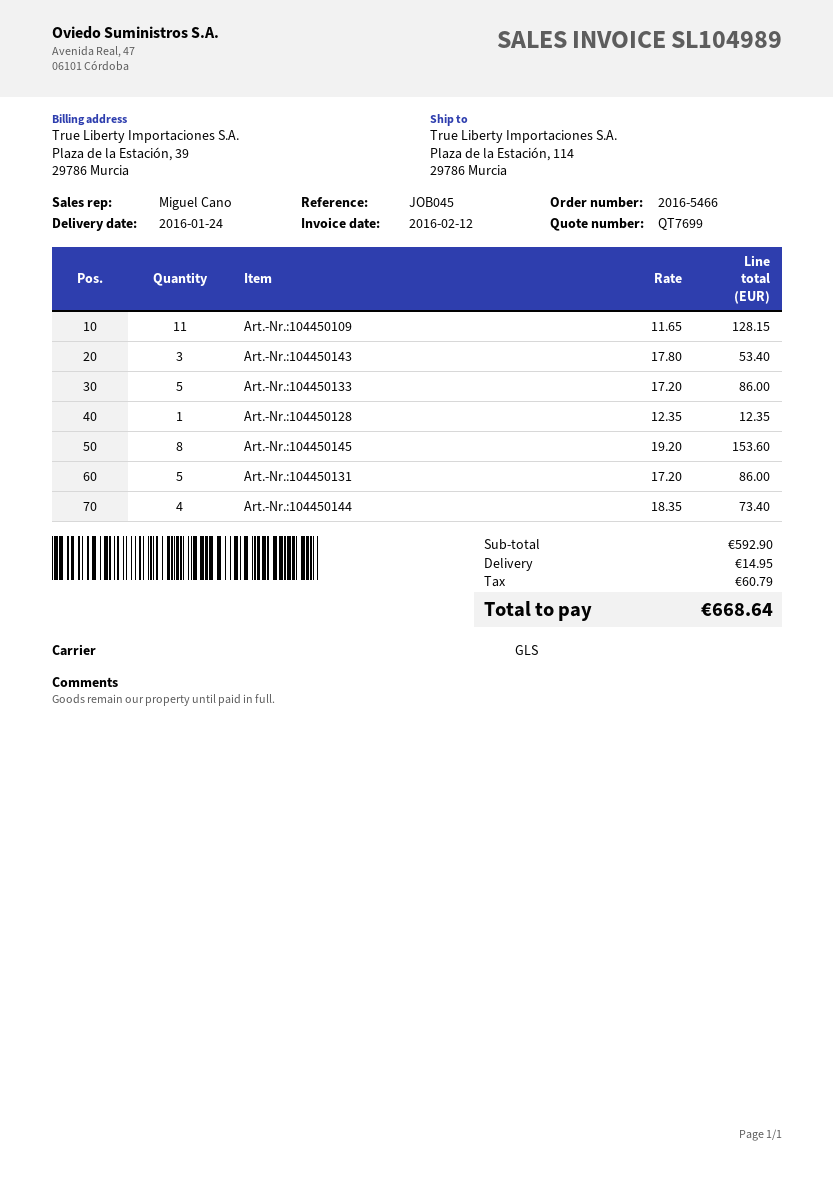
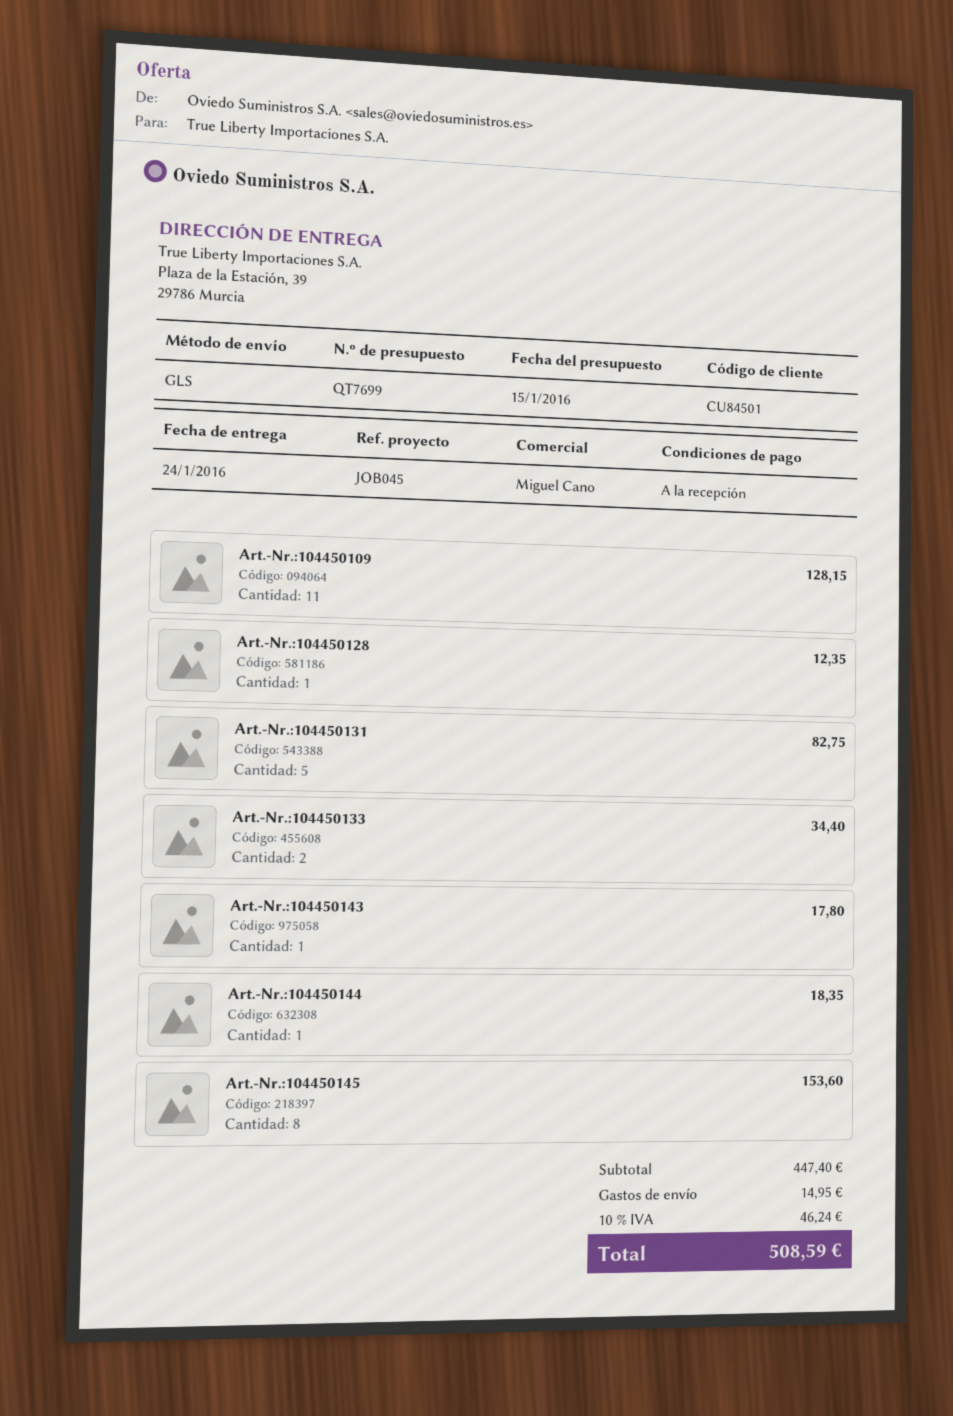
ship to: Plaza de la Estación, 114, 29786 Murcia -> Plaza de la Estación, 39, 29786 Murcia
Art.-Nr.:104450143: 3 for 53.40 -> 1 for 17.80
Art.-Nr.:104450133: 5 for 86.00 -> 2 for 34.40
Art.-Nr.:104450131: 5 for 86.00 -> 5 for 82.75
Art.-Nr.:104450144: 4 for 73.40 -> 1 for 18.35
subtotal: 592.90 -> 447.40
tax: 60.79 -> 46.24
total: 668.64 -> 508.59

